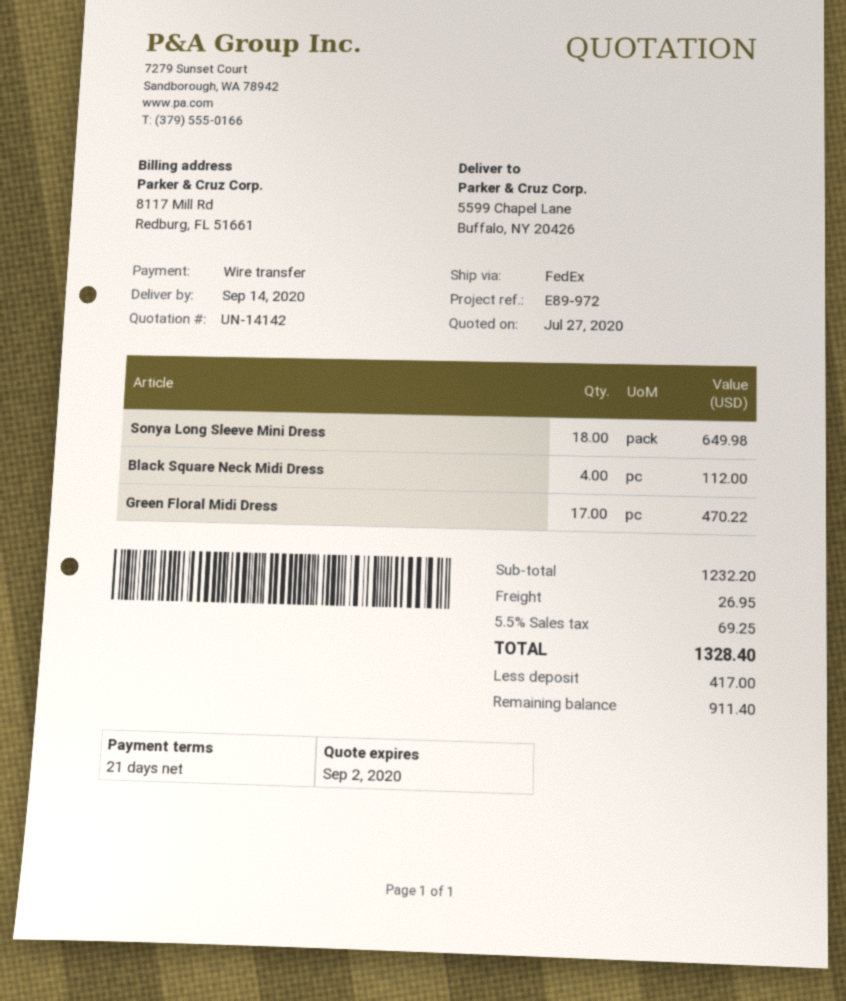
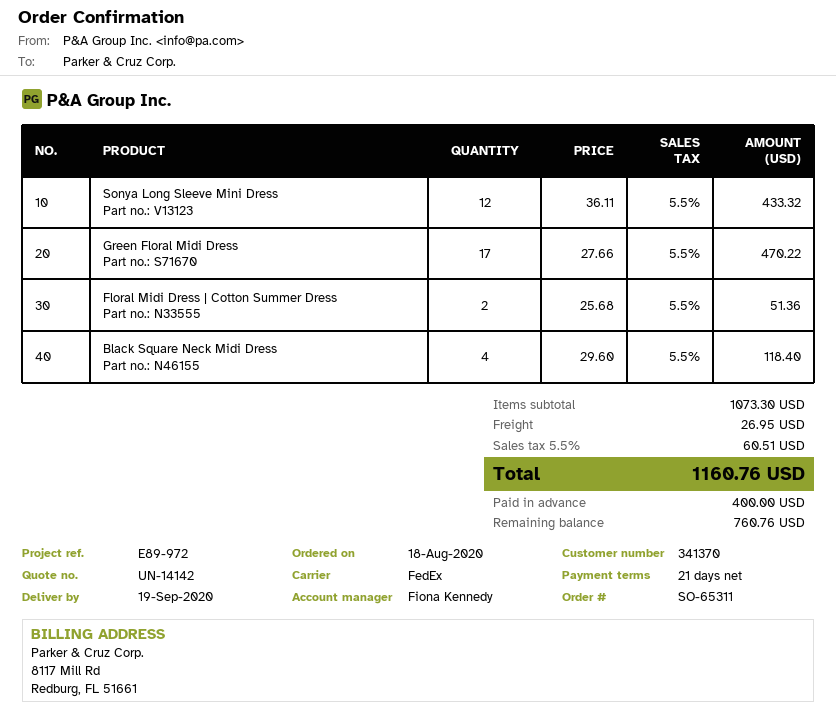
delivery date: 2020-09-14 -> 2020-09-19
Sonya Long Sleeve Mini Dress: 18 for 649.98 -> 12 for 433.32
Black Square Neck Midi Dress: 4 for 112.00 -> 4 for 118.40
Floral Midi Dress | Cotton Summer Dress: none -> 2 for 51.36
subtotal: 1232.20 -> 1073.30
tax: 5.5% = 69.25 -> 5.5% = 60.51
total: 1328.40 -> 1160.76
deposit: 417.00 -> 400.00
balance: 911.40 -> 760.76

